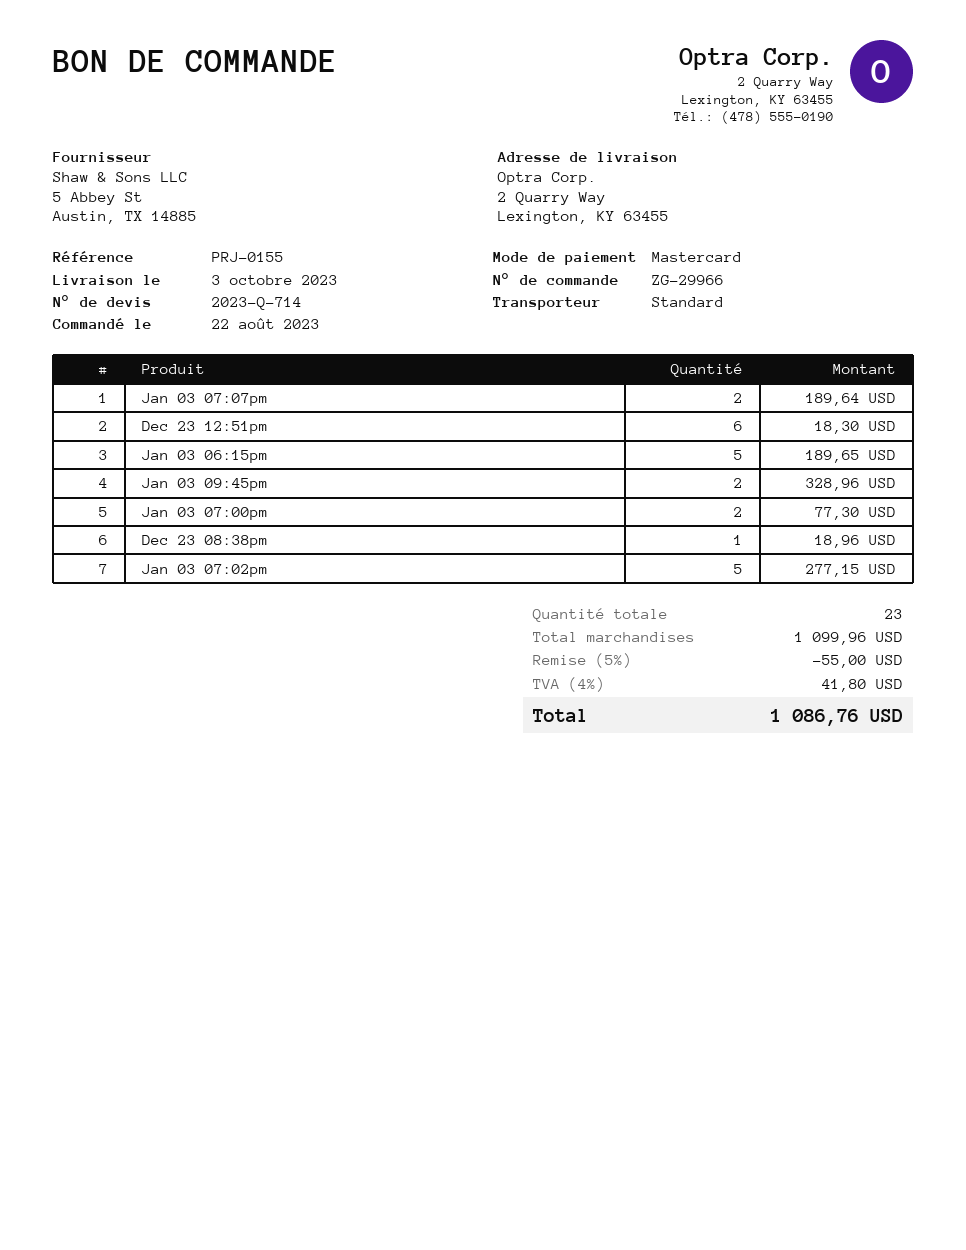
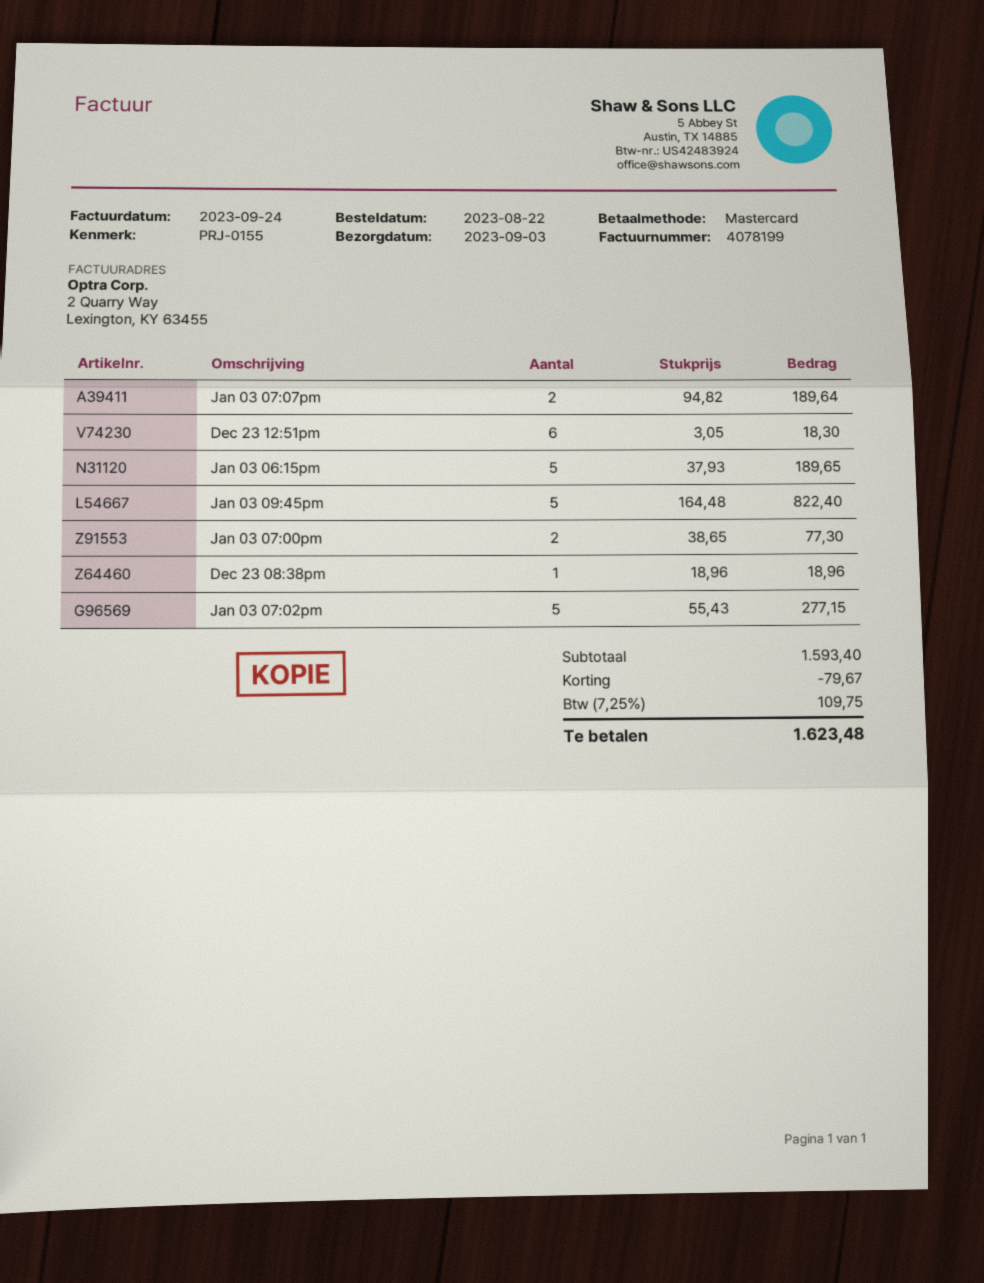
delivery date: 2023-10-03 -> 2023-09-03
Jan 03 09:45pm: 2 for 328.96 -> 5 for 822.40
subtotal: 1099.96 -> 1593.40
discount: 55.00 -> 79.67
tax: 4% = 41.80 -> 7.25% = 109.75
total: 1086.76 -> 1623.48

